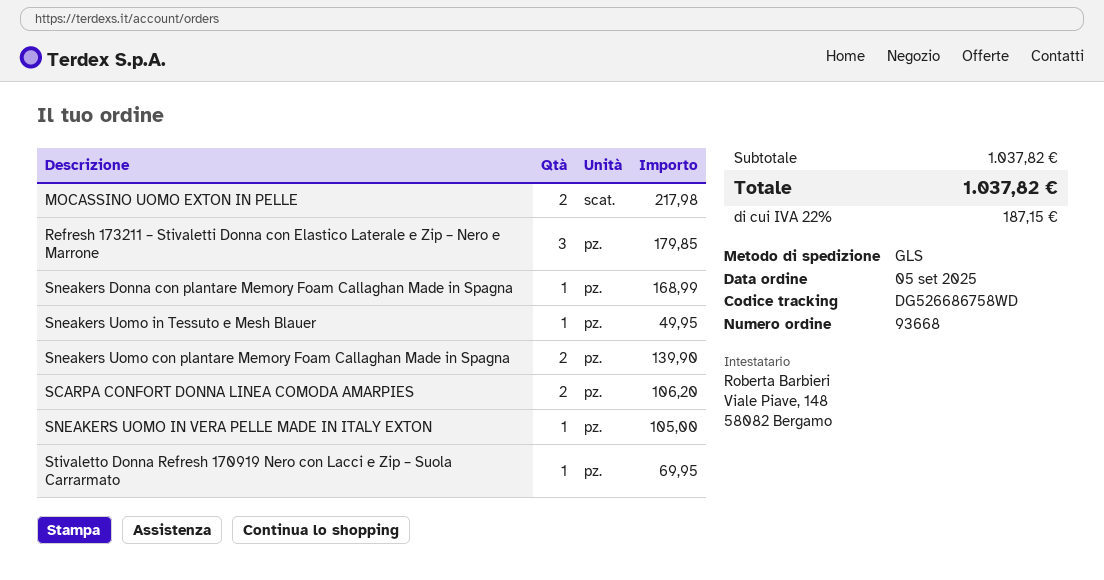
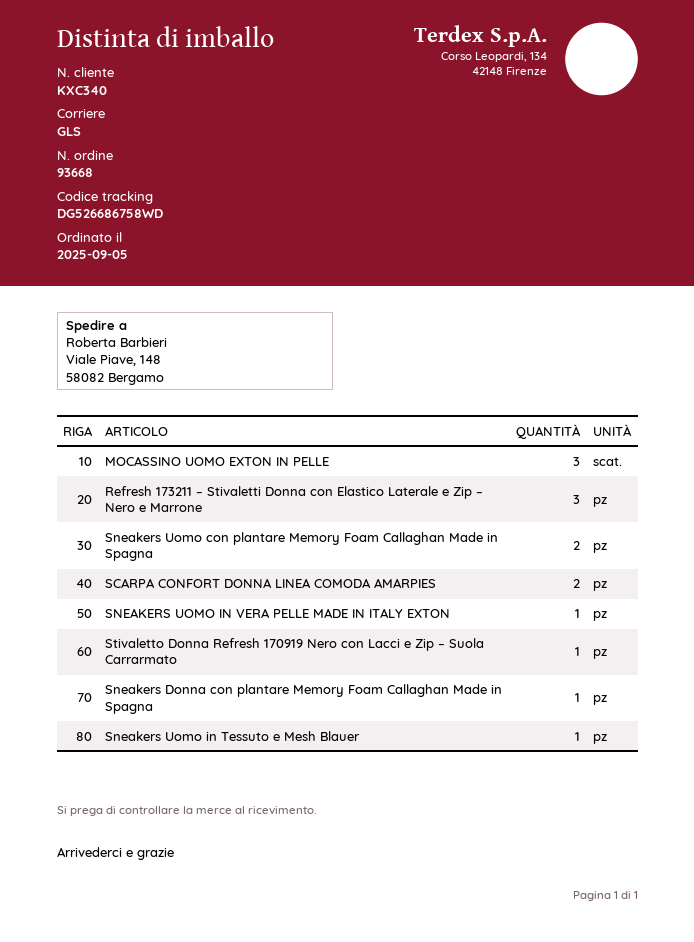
MOCASSINO UOMO EXTON IN PELLE: 2 -> 3

